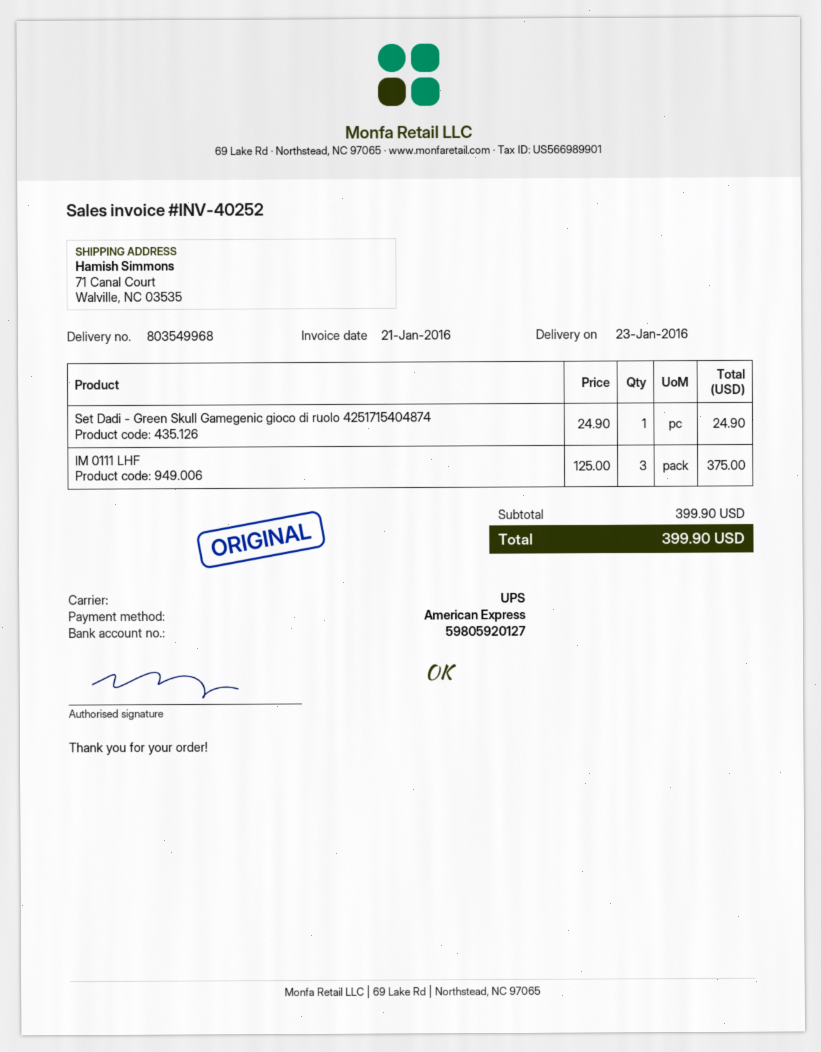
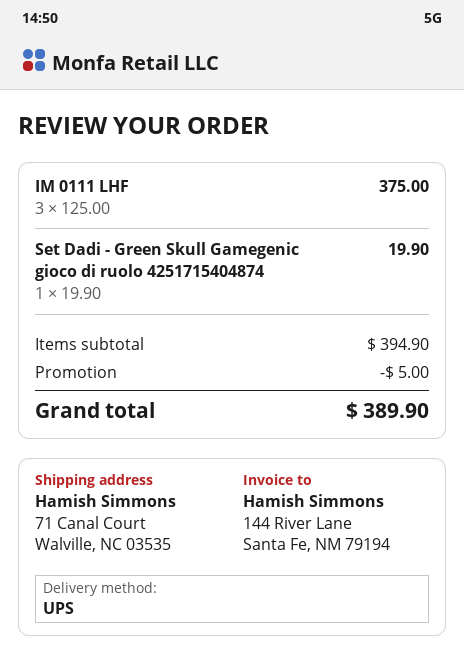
Set Dadi - Green Skull Gamegenic gioco di ruolo 4251715404874: 1 x 24.90 = 24.90 -> 1 x 19.90 = 19.90
subtotal: 399.90 -> 394.90
discount: none -> 5.00
total: 399.90 -> 389.90

